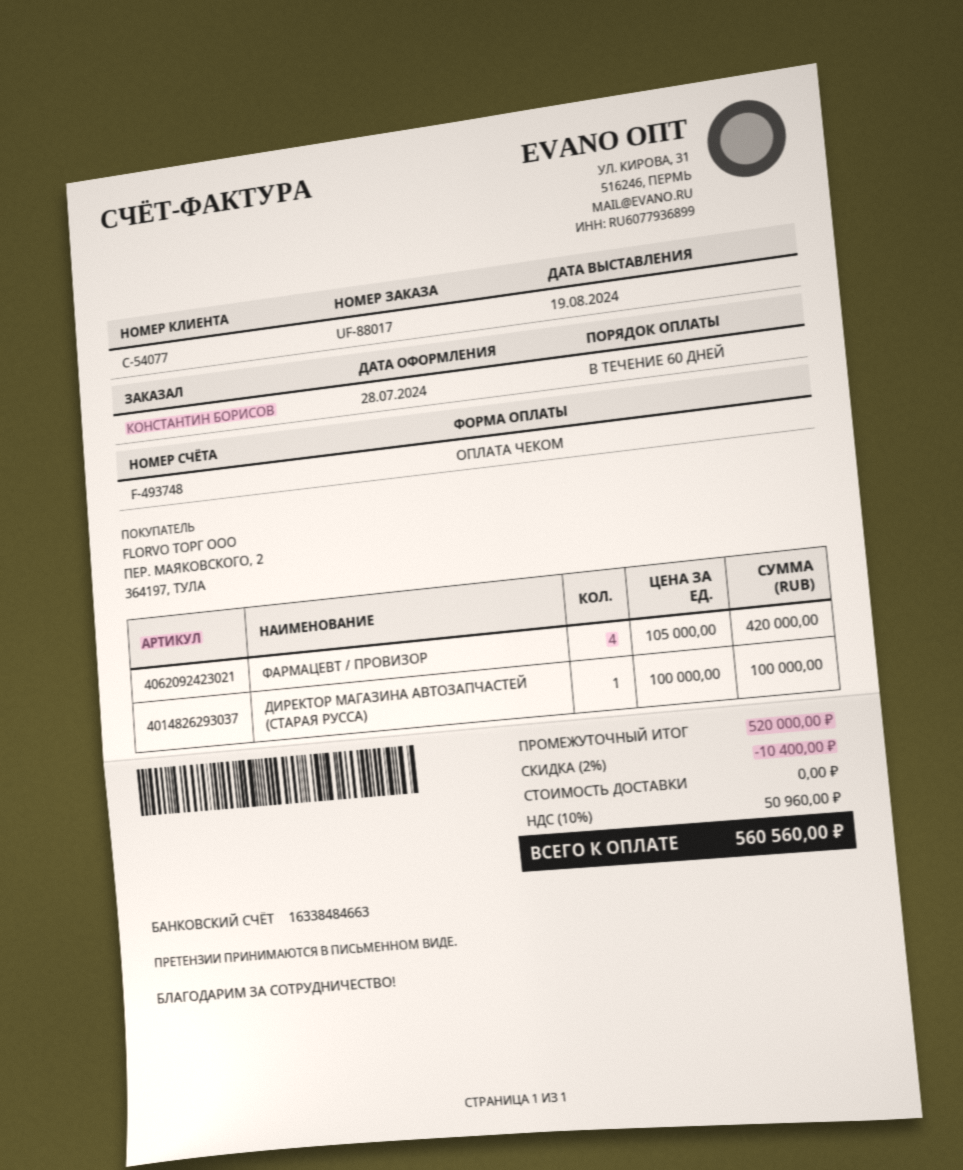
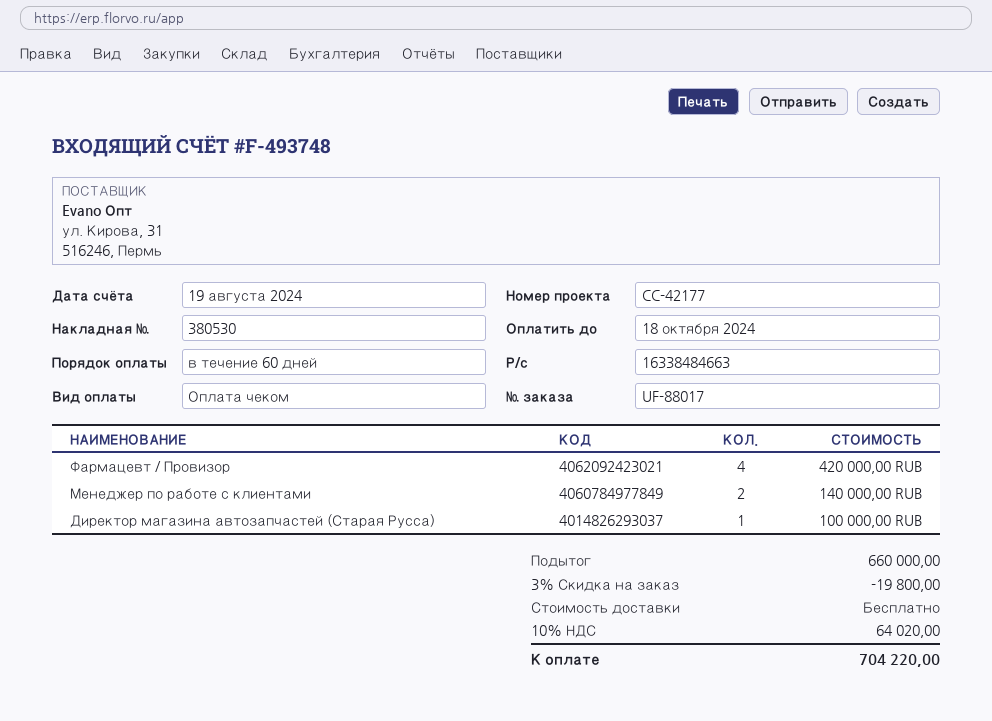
Менеджер по работе с клиентами: none -> 2 for 140000.00
subtotal: 520000.00 -> 660000.00
discount: 2% = 10400.00 -> 3% = 19800.00
tax: 10% = 50960.00 -> 10% = 64020.00
total: 560560.00 -> 704220.00

